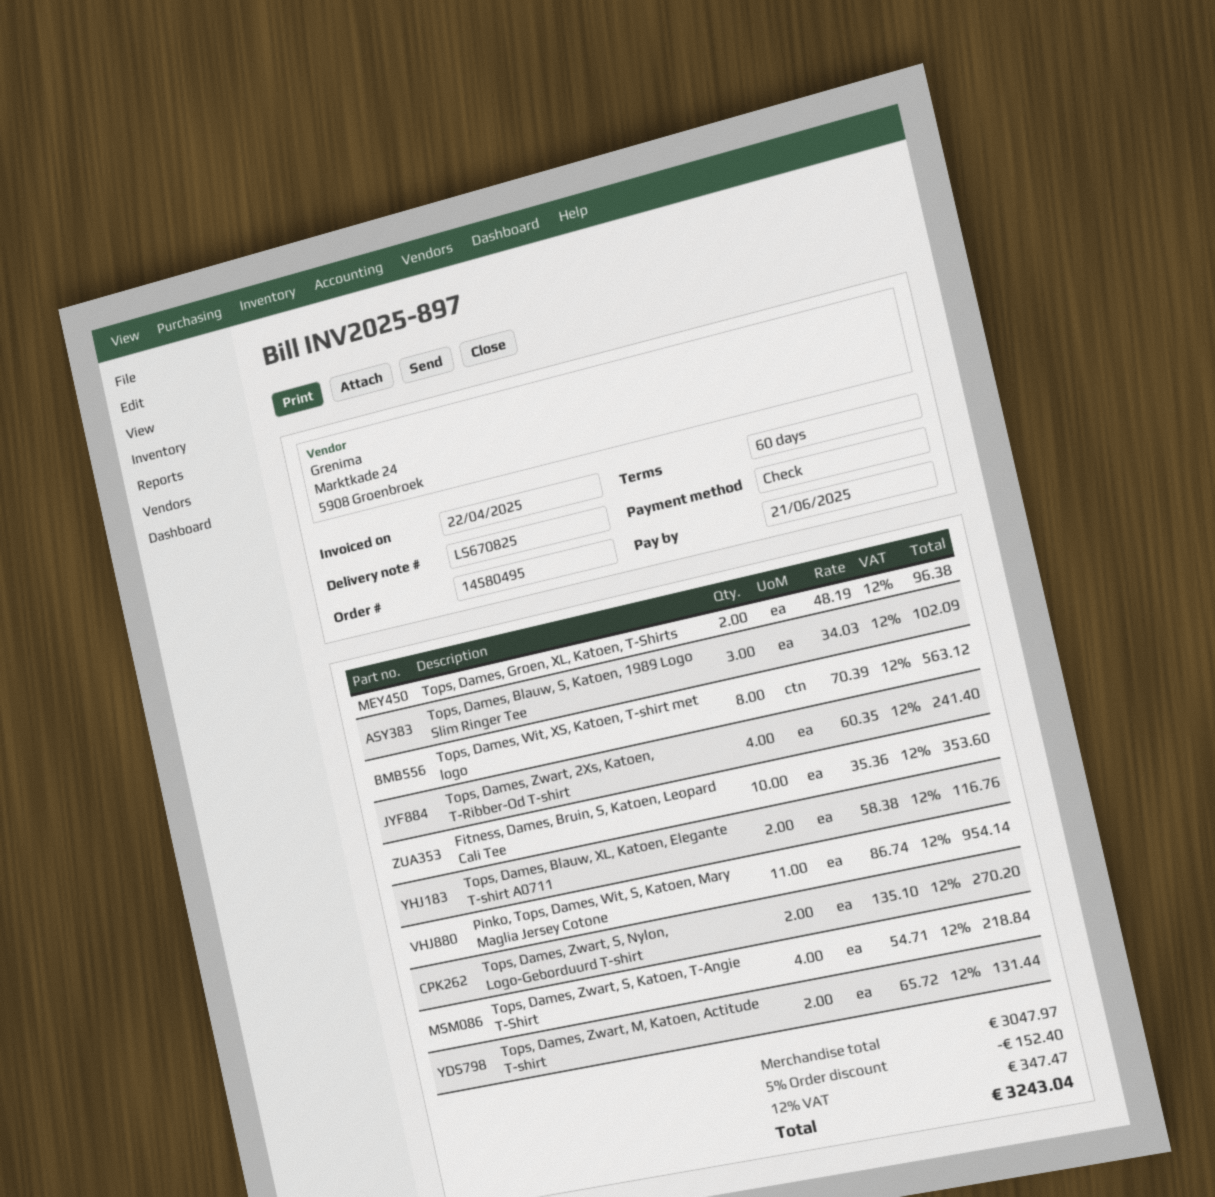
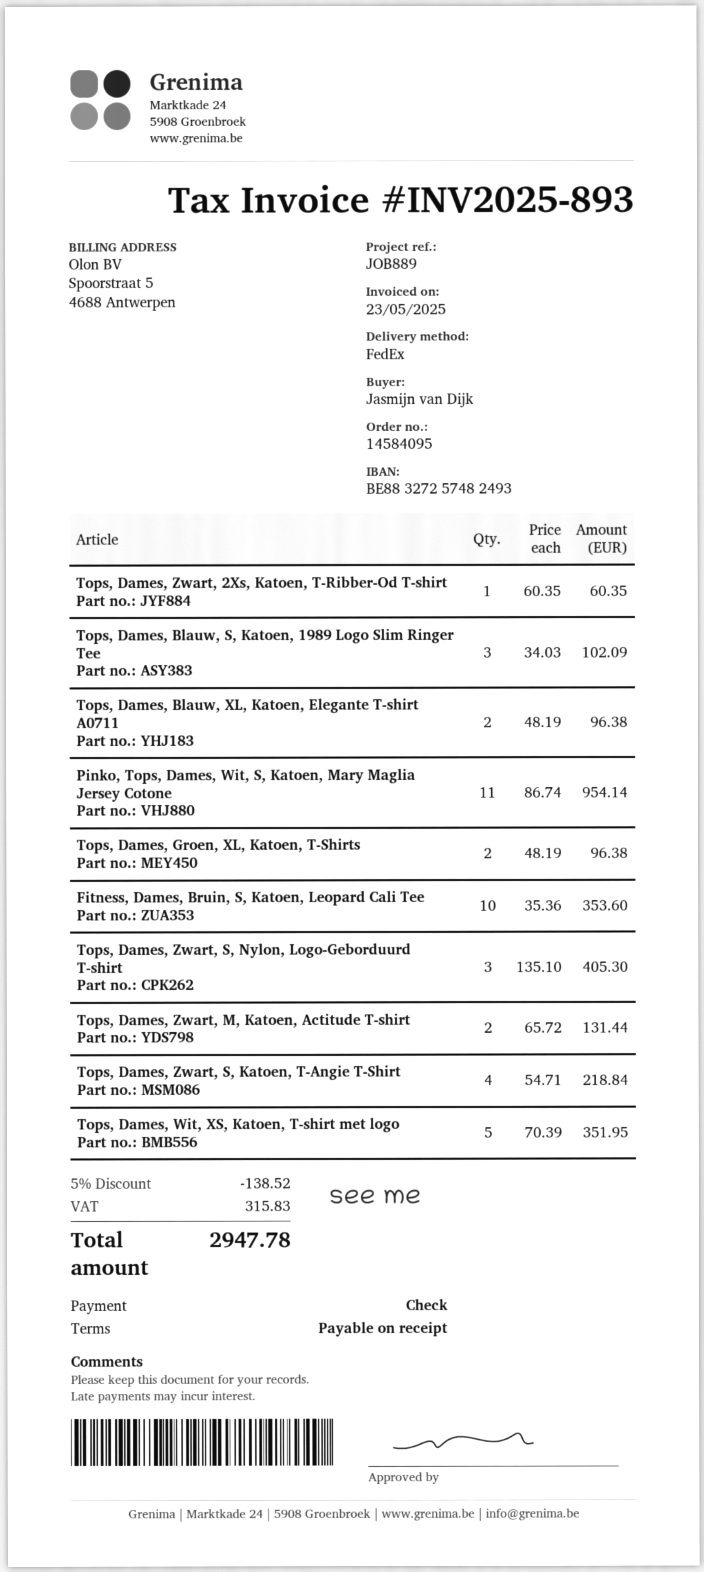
order number: 14580495 -> 14584095
invoice number: INV2025-897 -> INV2025-893
invoice date: 2025-04-22 -> 2025-05-23
payment terms: 60 days -> on receipt
Tops, Dames, Wit, XS, Katoen, T-shirt met logo: 8 x 70.39 = 563.12 -> 5 x 70.39 = 351.95
Tops, Dames, Zwart, 2Xs, Katoen, T-Ribber-Od T-shirt: 4 x 60.35 = 241.40 -> 1 x 60.35 = 60.35
Tops, Dames, Blauw, XL, Katoen, Elegante T-shirt A0711: 2 x 58.38 = 116.76 -> 2 x 48.19 = 96.38
Tops, Dames, Zwart, S, Nylon, Logo-Geborduurd T-shirt: 2 x 135.10 = 270.20 -> 3 x 135.10 = 405.30
discount: 5% = 152.40 -> 5% = 138.52
tax: 347.47 -> 315.83
total: 3243.04 -> 2947.78

